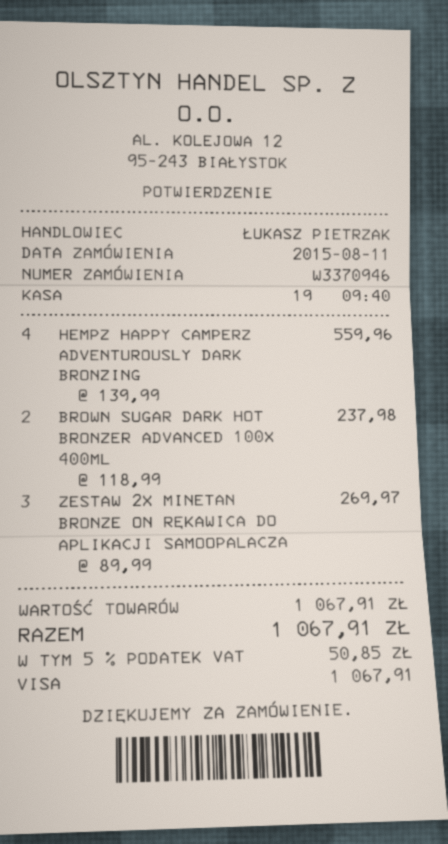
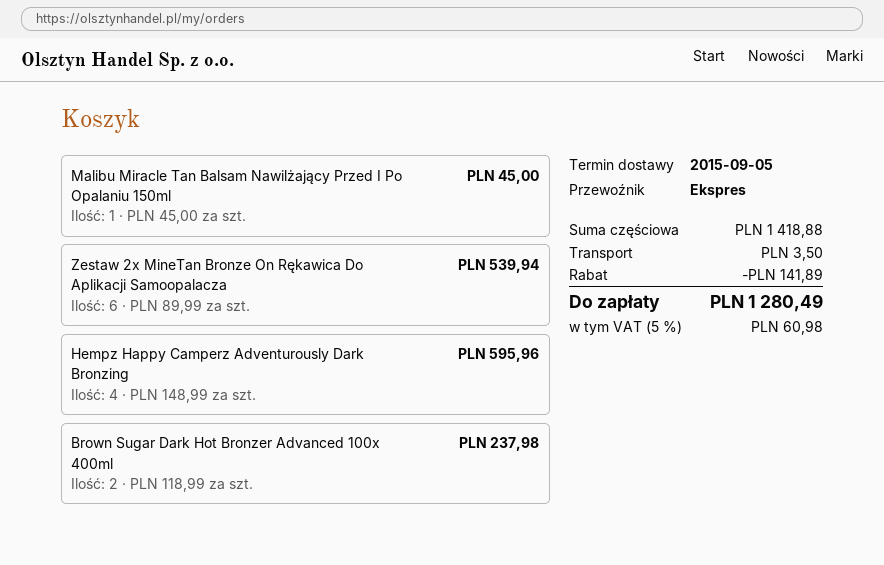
HEMPZ HAPPY CAMPERZ ADVENTUROUSLY DARK BRONZING: 4 x 139.99 = 559.96 -> 4 x 148.99 = 595.96
ZESTAW 2X MINETAN BRONZE ON RĘKAWICA DO APLIKACJI SAMOOPALACZA: 3 x 89.99 = 269.97 -> 6 x 89.99 = 539.94
Malibu Miracle Tan Balsam Nawilżający Przed I Po Opalaniu 150ml: none -> 1 x 45.00 = 45.00
subtotal: 1067.91 -> 1418.88
discount: none -> 141.89
shipping: none -> 3.50
tax: 5% = 50.85 -> 5% = 60.98
total: 1067.91 -> 1280.49

